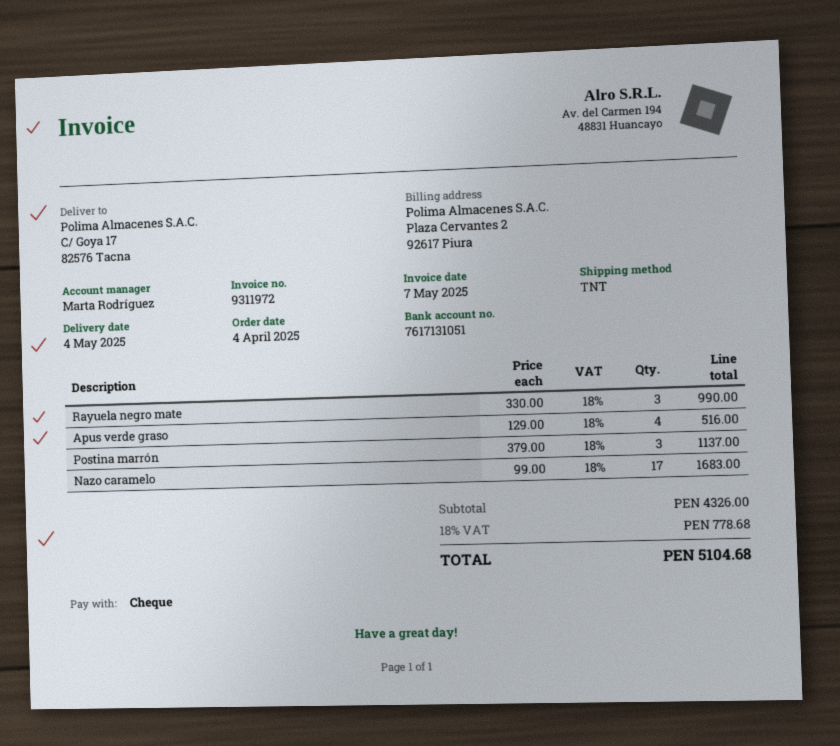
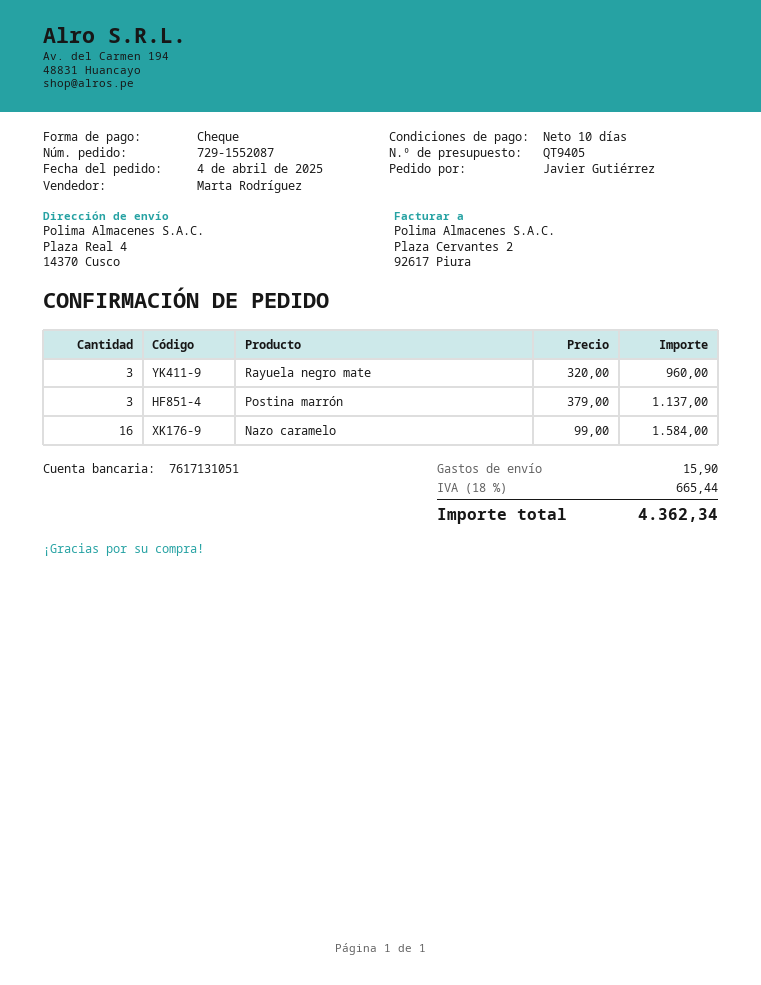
ship to: C/ Goya 17, 82576 Tacna -> Plaza Real 4, 14370 Cusco
Rayuela negro mate: 3 x 330.00 = 990.00 -> 3 x 320.00 = 960.00
Apus verde graso: 4 x 129.00 = 516.00 -> none
Nazo caramelo: 17 x 99.00 = 1683.00 -> 16 x 99.00 = 1584.00
shipping: none -> 15.90
tax: 18% = 778.68 -> 18% = 665.44
total: 5104.68 -> 4362.34

